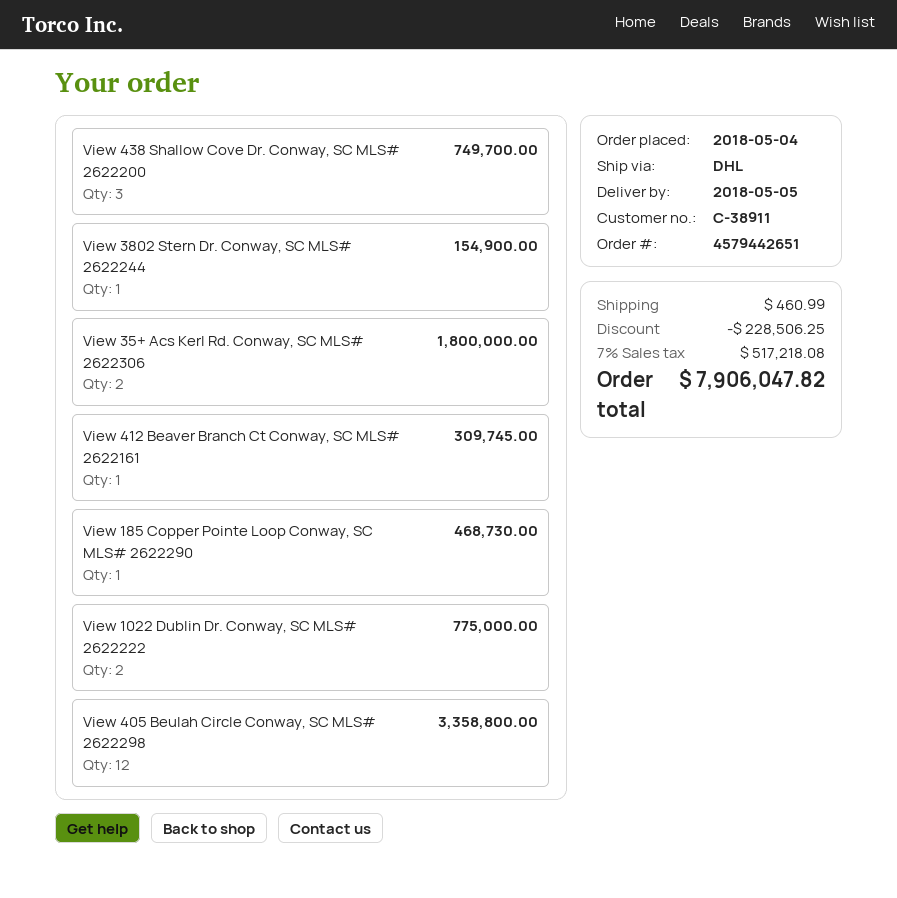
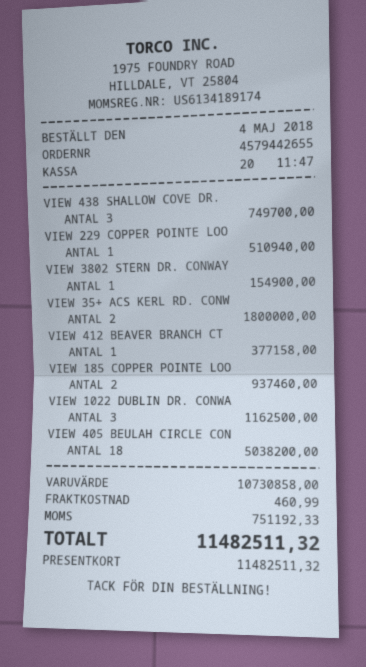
order number: 4579442651 -> 4579442655
View 412 Beaver Branch Ct Conway, SC MLS# 2622161: 1 for 309745.00 -> 1 for 377158.00
View 185 Copper Pointe Loop Conway, SC MLS# 2622290: 1 for 468730.00 -> 2 for 937460.00
View 1022 Dublin Dr. Conway, SC MLS# 2622222: 2 for 775000.00 -> 3 for 1162500.00
View 405 Beulah Circle Conway, SC MLS# 2622298: 12 for 3358800.00 -> 18 for 5038200.00
VIEW 229 COPPER POINTE LOO: none -> 1 for 510940.00
discount: 228506.25 -> none
tax: 517218.08 -> 751192.33
total: 7906047.82 -> 11482511.32

